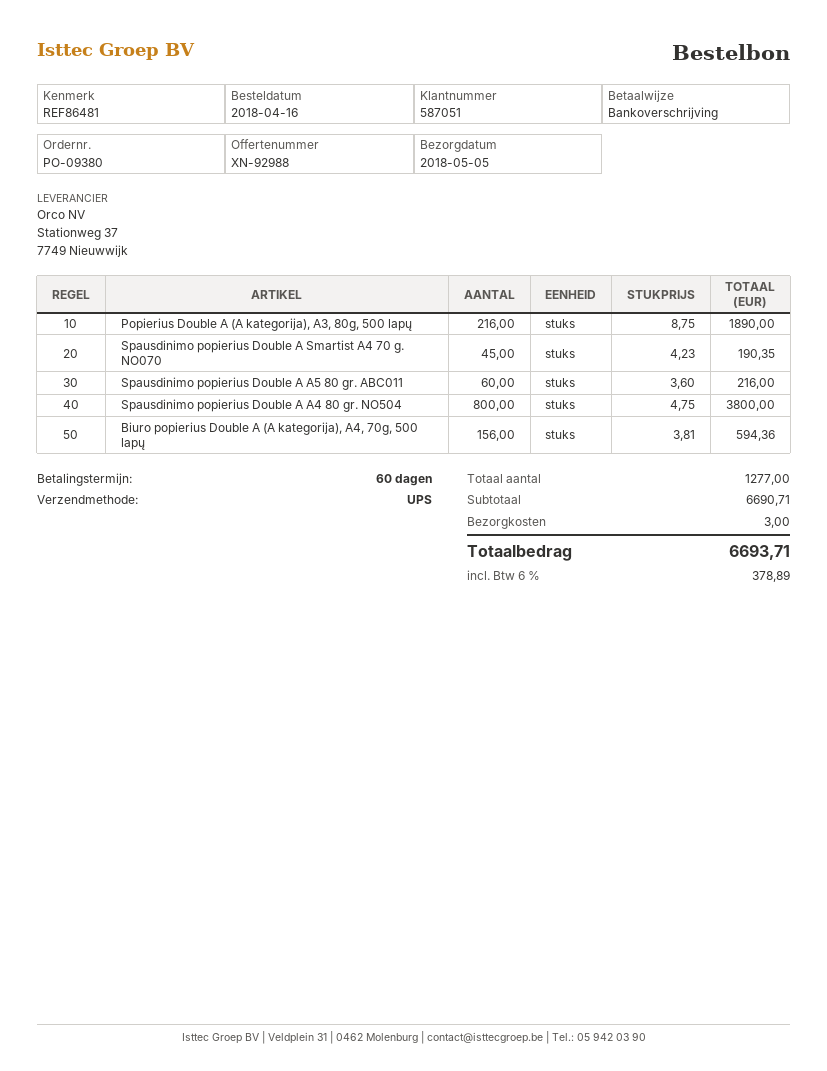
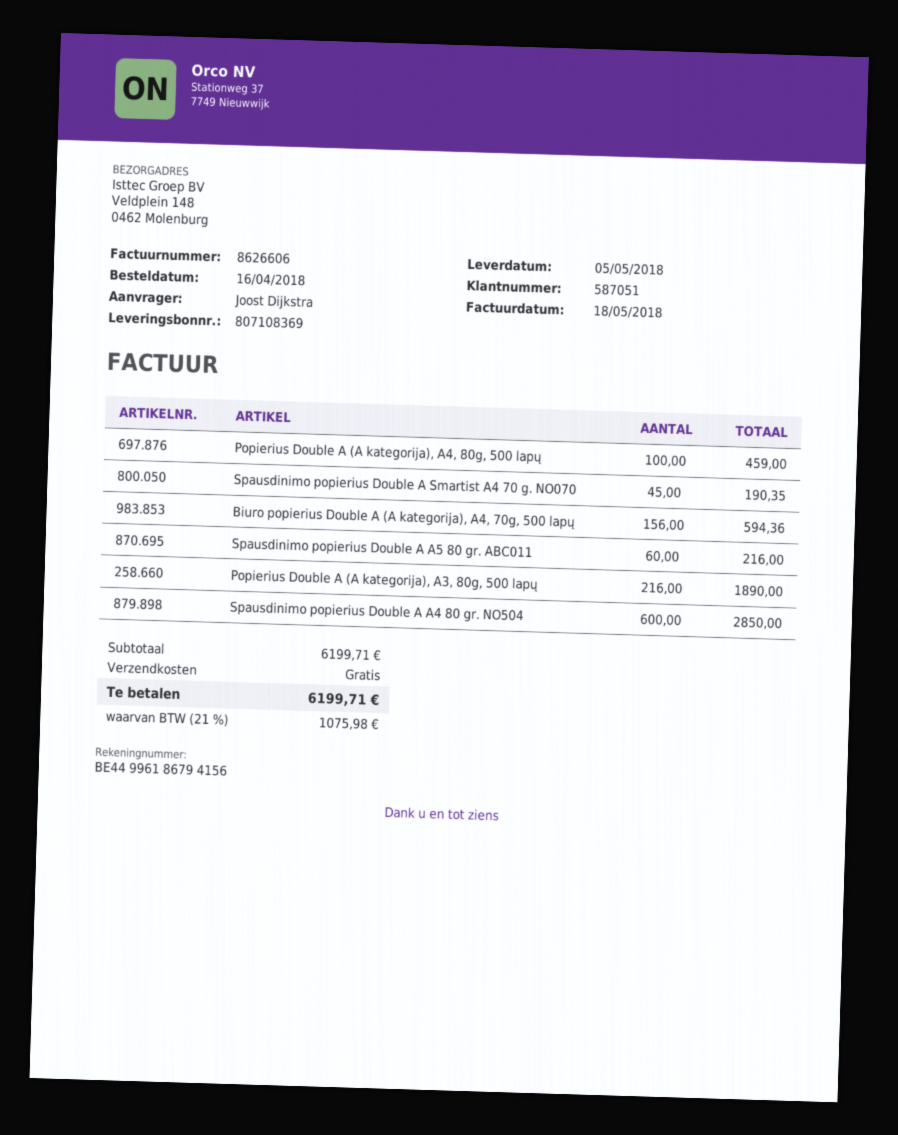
Spausdinimo popierius Double A A4 80 gr. NO504: 800 for 3800.00 -> 600 for 2850.00
Popierius Double A (A kategorija), A4, 80g, 500 lapų: none -> 100 for 459.00
subtotal: 6690.71 -> 6199.71
shipping: 3.00 -> 0.00
tax: 6% = 378.89 -> 21% = 1075.98
total: 6693.71 -> 6199.71

